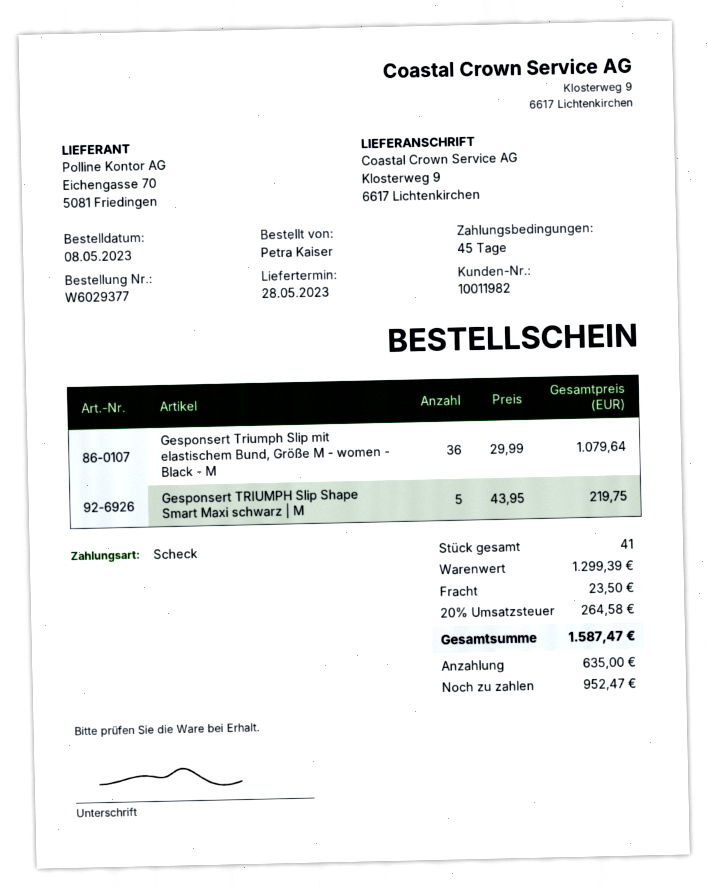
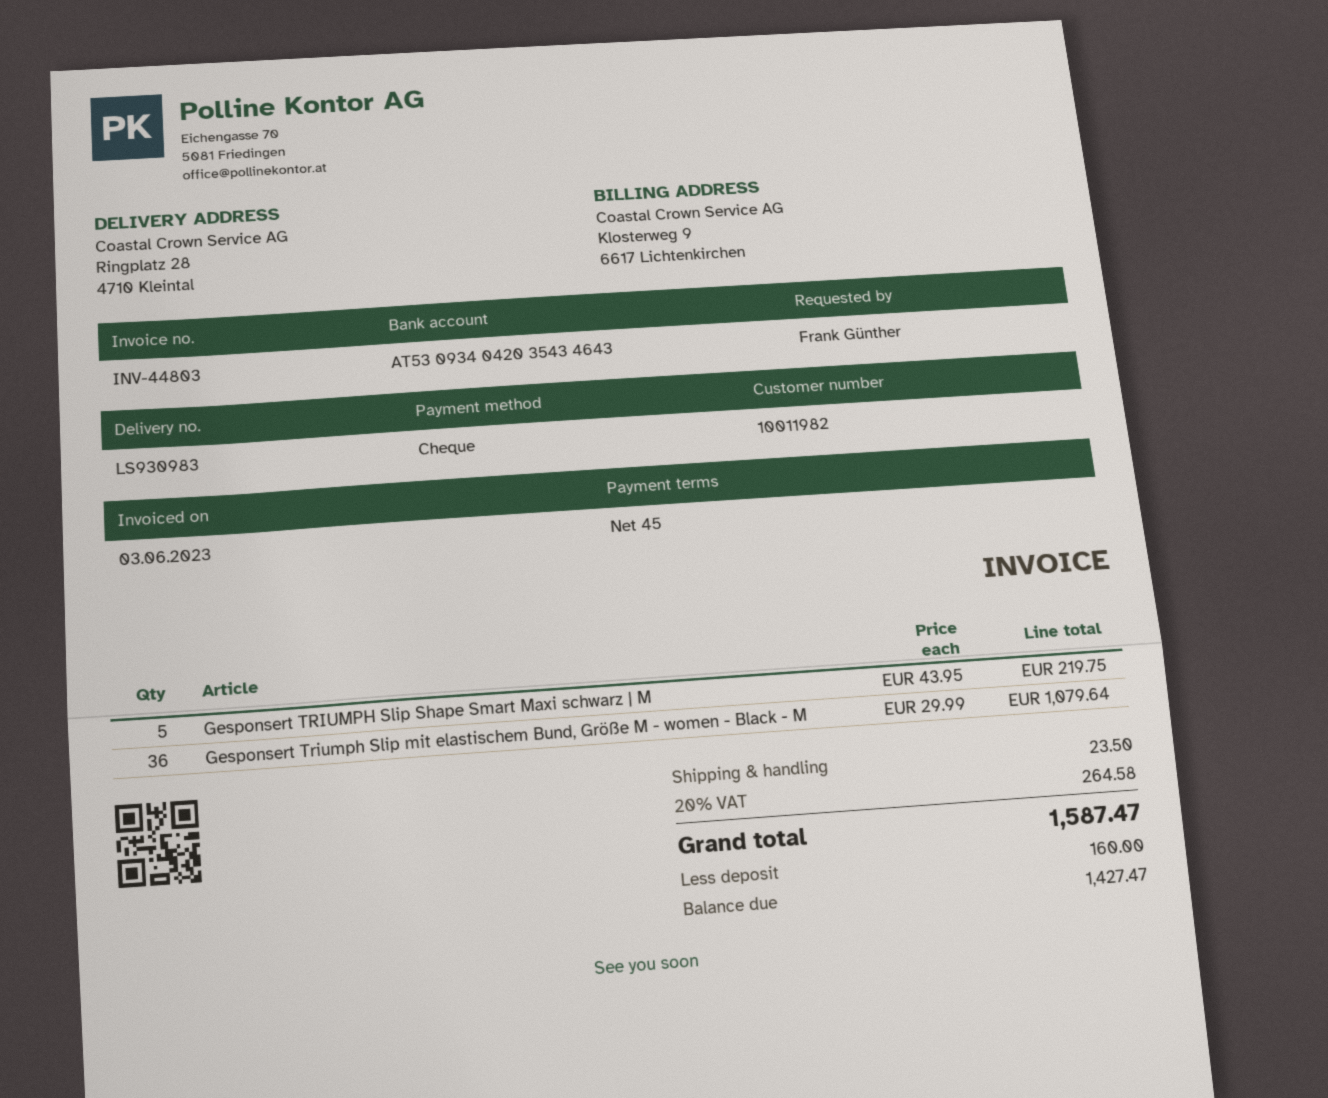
ordered by: Petra Kaiser -> Frank Günther
ship to: Klosterweg 9, 6617 Lichtenkirchen -> Ringplatz 28, 4710 Kleintal
deposit: 635.00 -> 160.00
balance: 952.47 -> 1427.47

